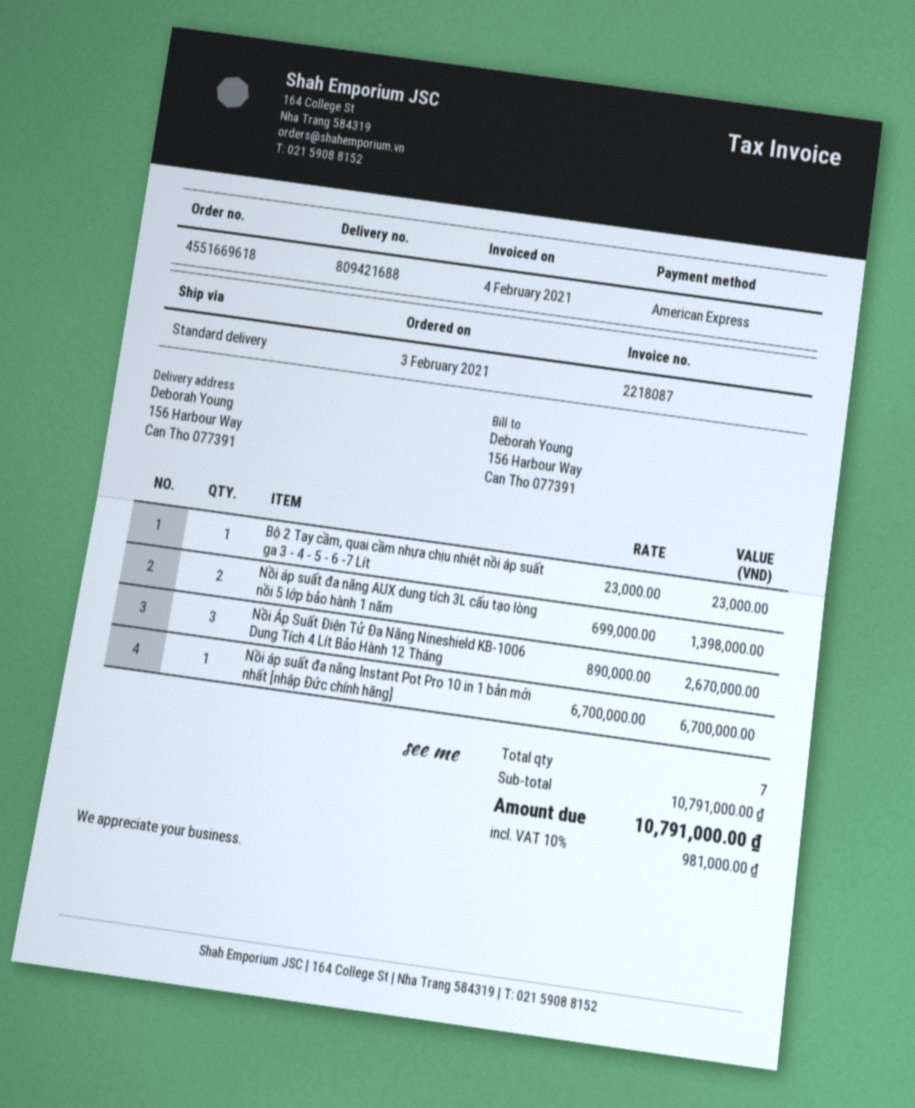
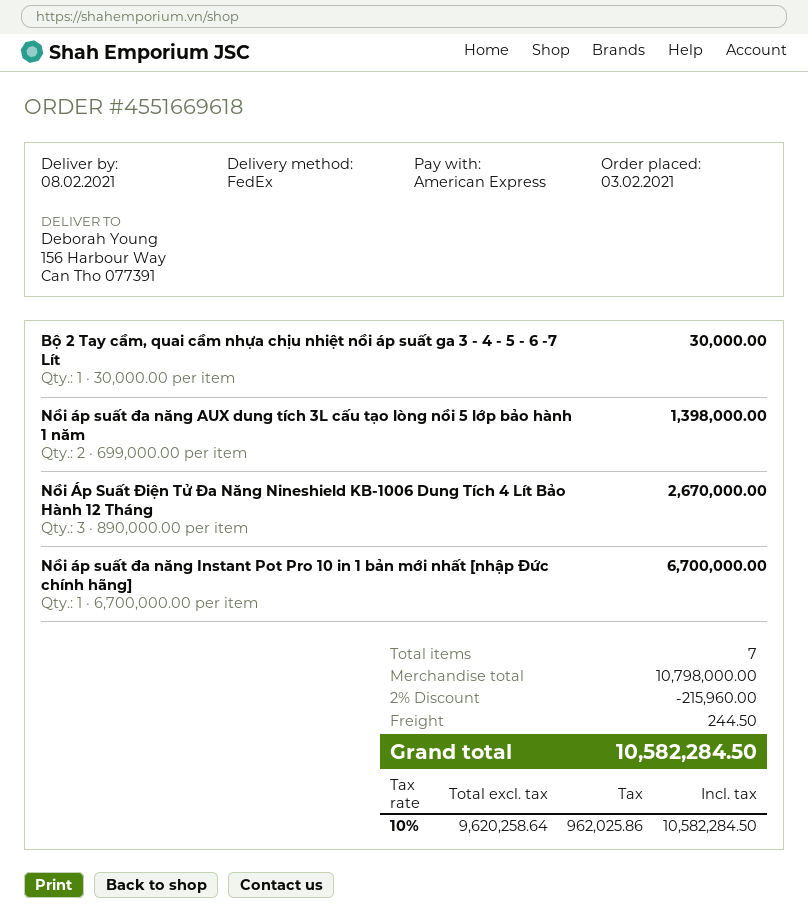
shipping method: standard -> FedEx
Bộ 2 Tay cầm, quai cầm nhựa chịu nhiệt nồi áp suất ga 3 - 4 - 5 - 6 -7 Lít: 1 x 23000.00 = 23000.00 -> 1 x 30000.00 = 30000.00
subtotal: 10791000.00 -> 10798000.00
discount: none -> 2% = 215960.00
shipping: none -> 244.50
tax: 10% = 981000.00 -> 10% = 962025.86
total: 10791000.00 -> 10582284.50

